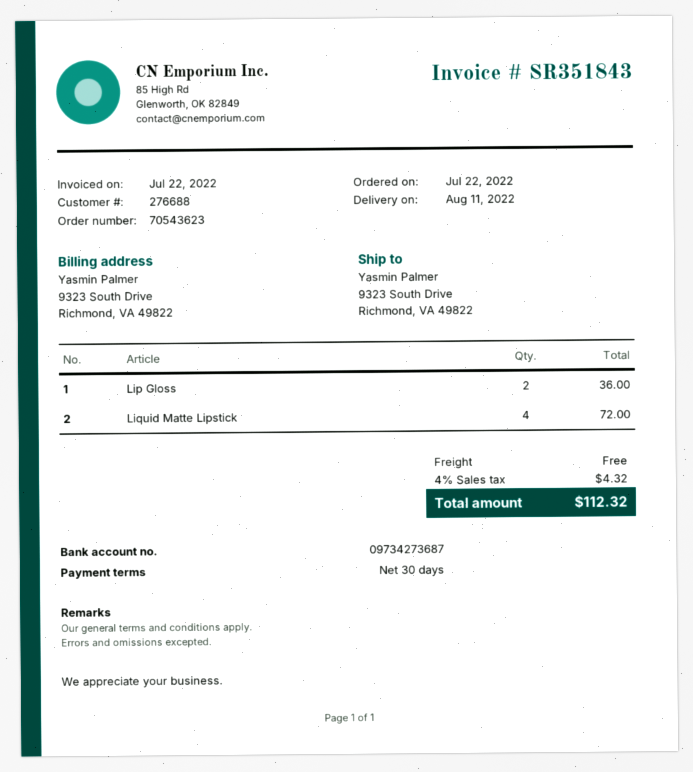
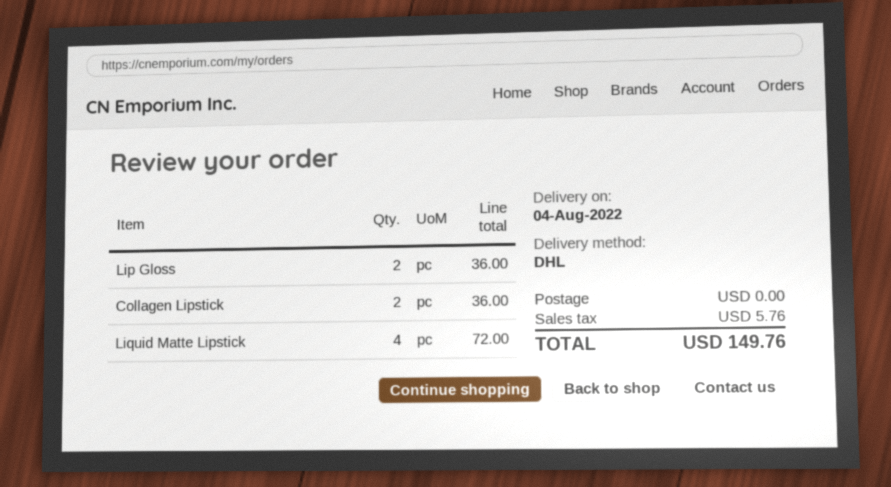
delivery date: 2022-08-11 -> 2022-08-04
Collagen Lipstick: none -> 2 for 36.00
tax: 4.32 -> 5.76
total: 112.32 -> 149.76

